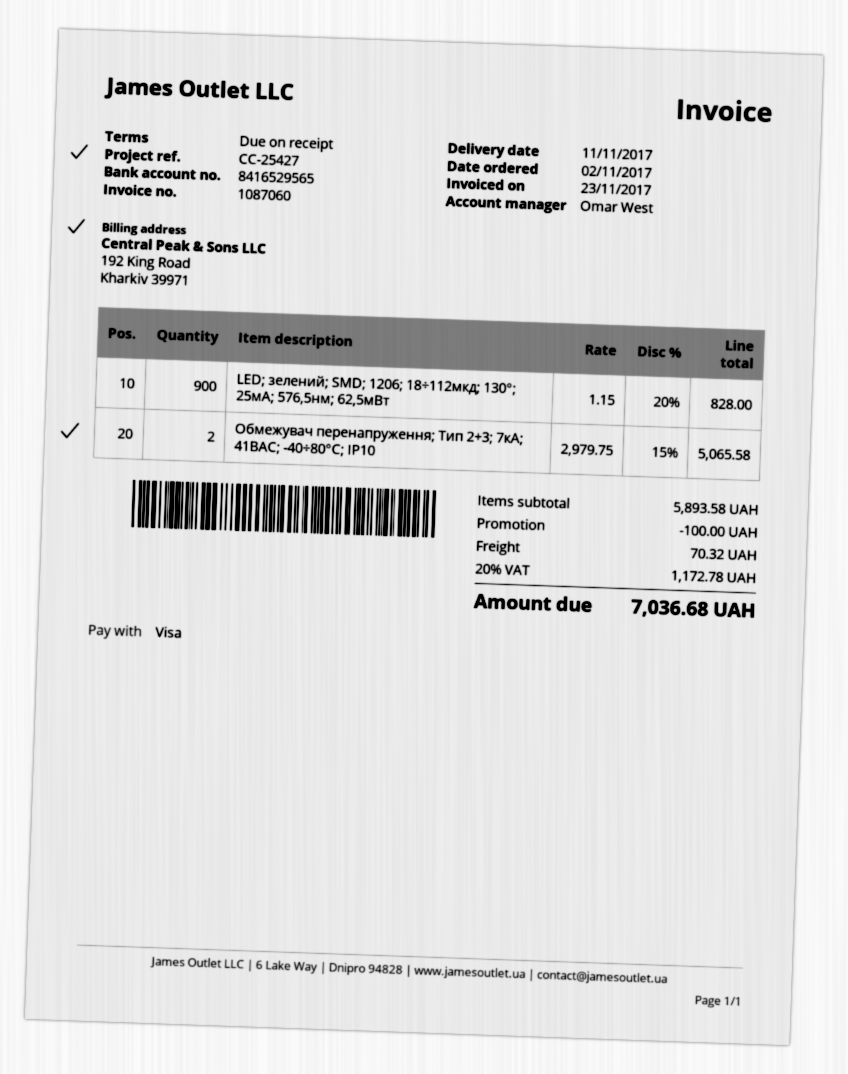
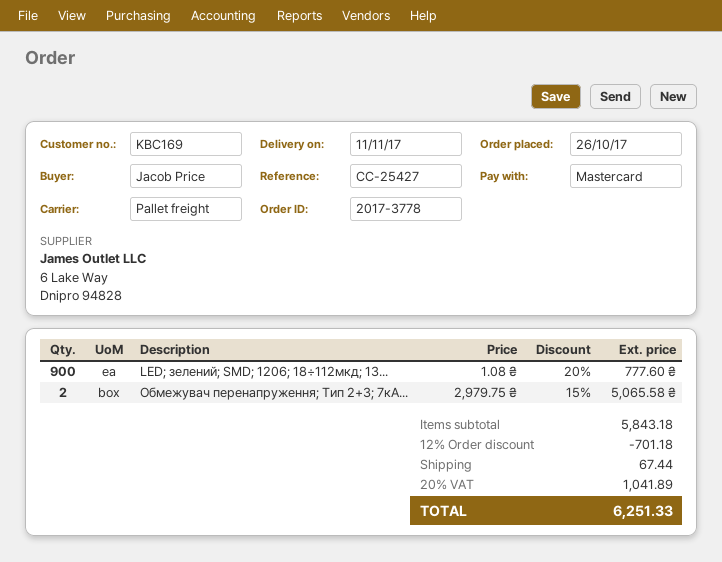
order date: 2017-11-02 -> 2017-10-26
payment method: Visa -> Mastercard
LED; зелений; SMD; 1206; 18÷112мкд; 130°; 25мА; 576,5нм; 62,5мВт: 900 x 1.15 - 20% = 828.00 -> 900 x 1.08 - 20% = 777.60
subtotal: 5893.58 -> 5843.18
discount: 100.00 -> 701.18
shipping: 70.32 -> 67.44
tax: 20% = 1172.78 -> 20% = 1041.89
total: 7036.68 -> 6251.33

